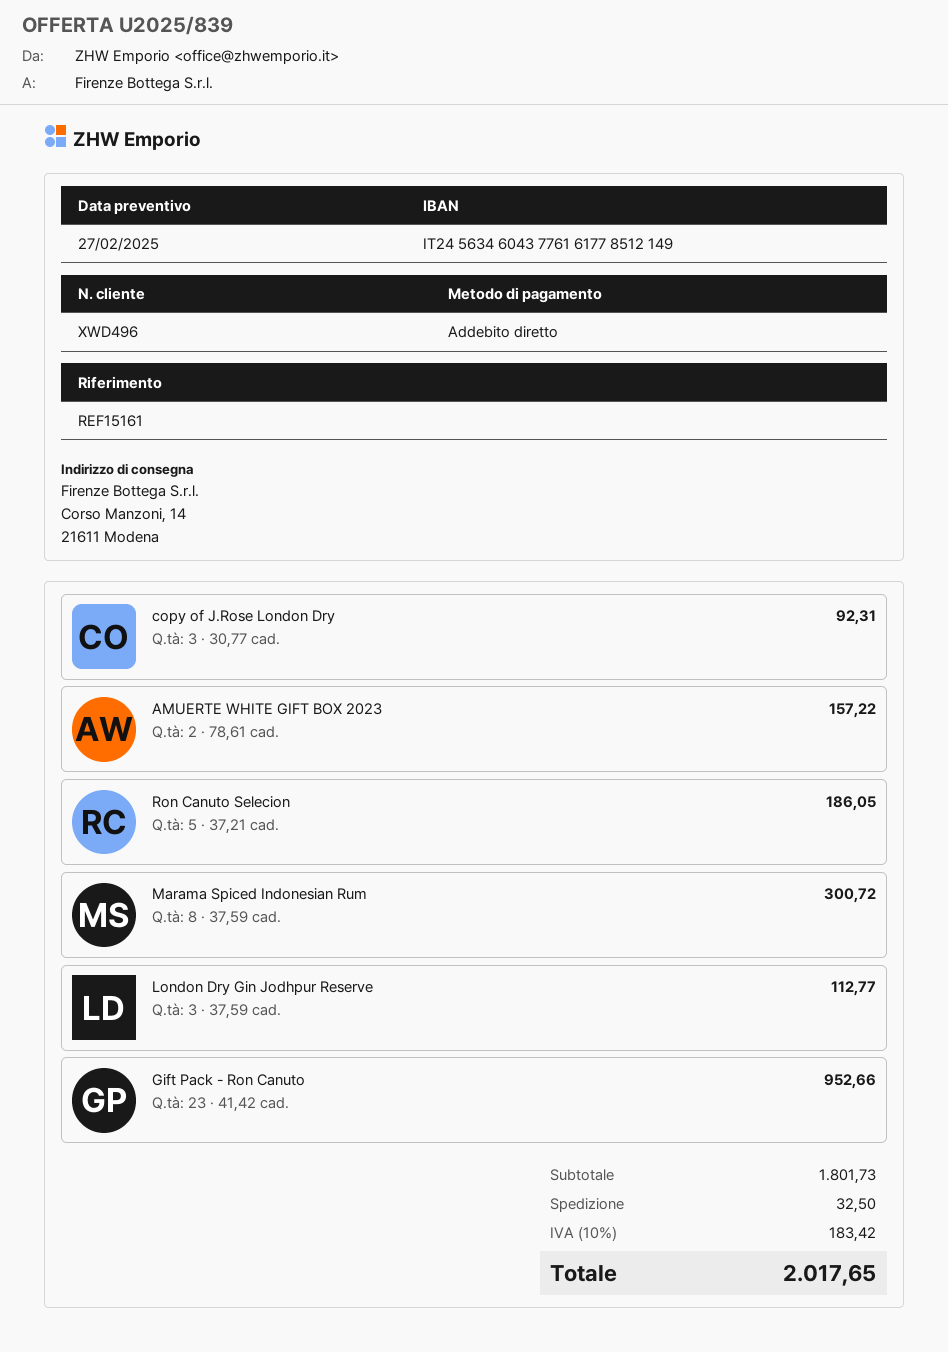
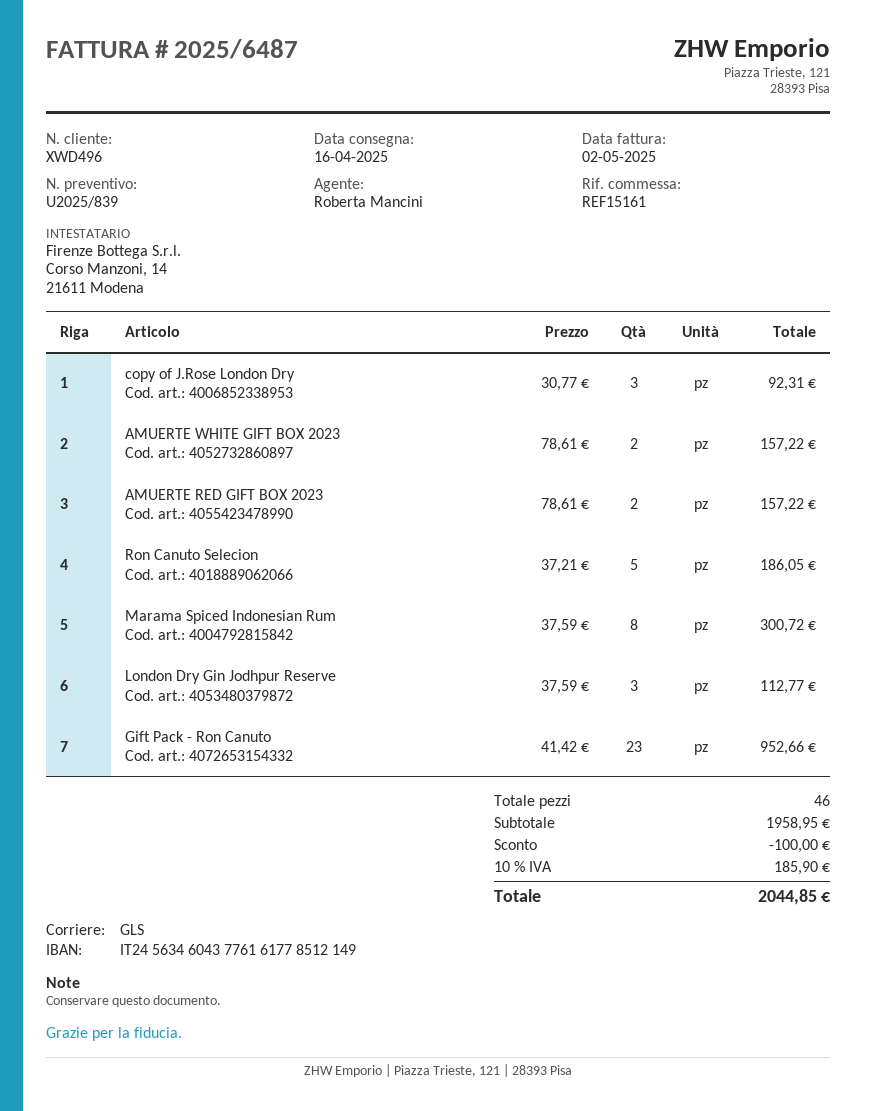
AMUERTE RED GIFT BOX 2023: none -> 2 x 78.61 = 157.22
subtotal: 1801.73 -> 1958.95
discount: none -> 100.00
shipping: 32.50 -> none
tax: 10% = 183.42 -> 10% = 185.90
total: 2017.65 -> 2044.85

